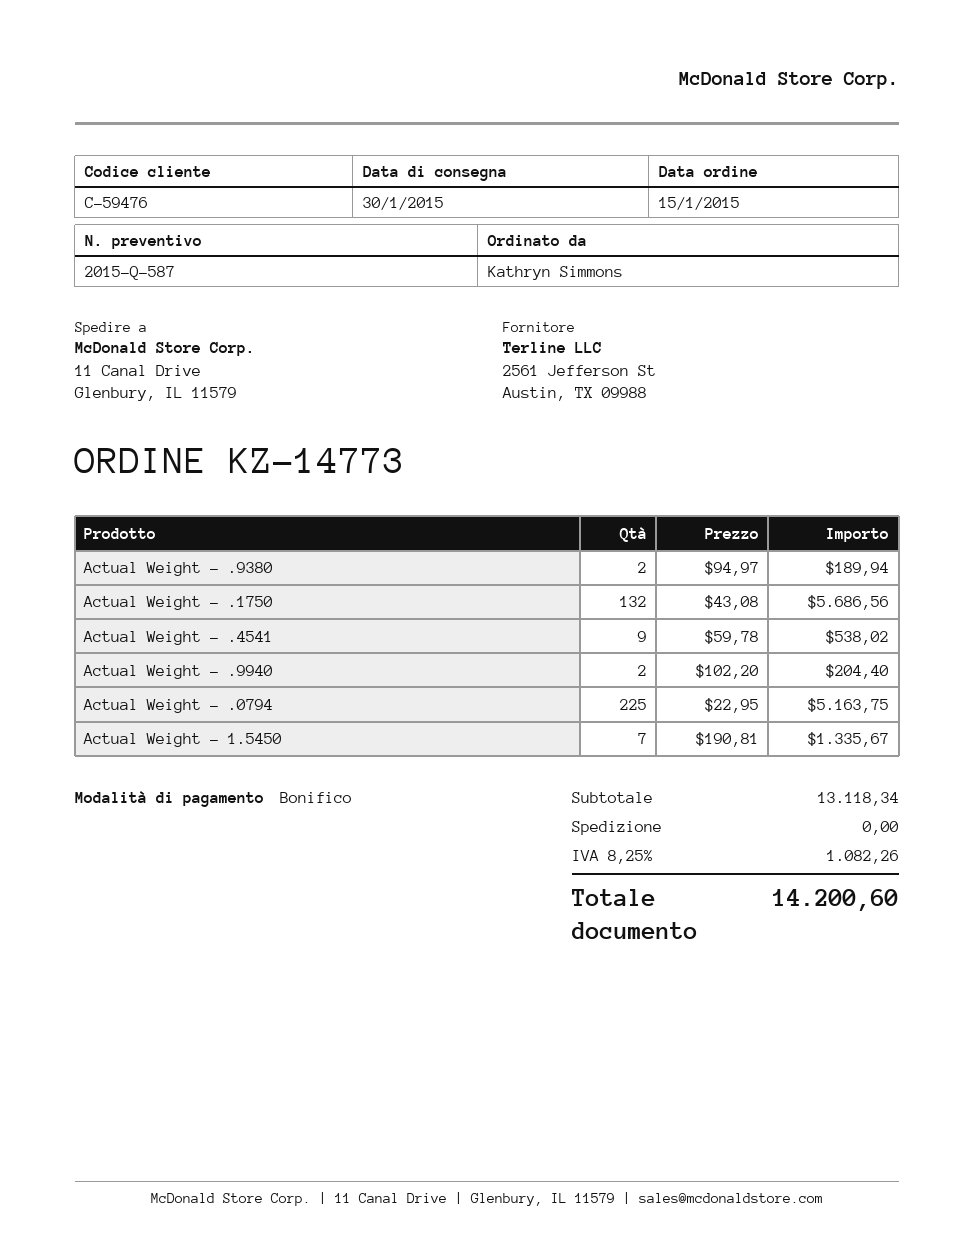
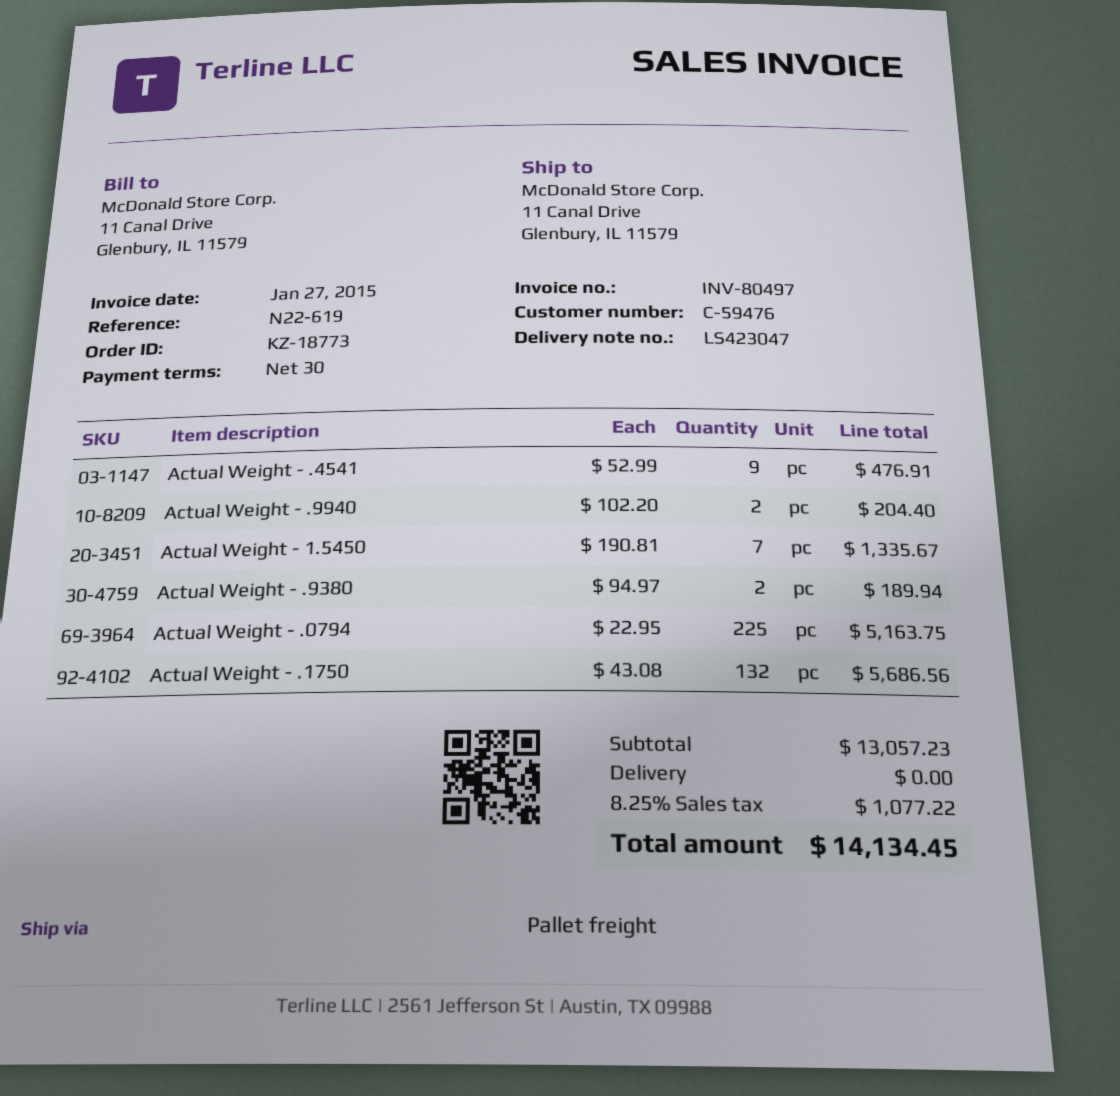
order number: KZ-14773 -> KZ-18773
Actual Weight - .4541: 9 x 59.78 = 538.02 -> 9 x 52.99 = 476.91
subtotal: 13118.34 -> 13057.23
tax: 8.25% = 1082.26 -> 8.25% = 1077.22
total: 14200.60 -> 14134.45

